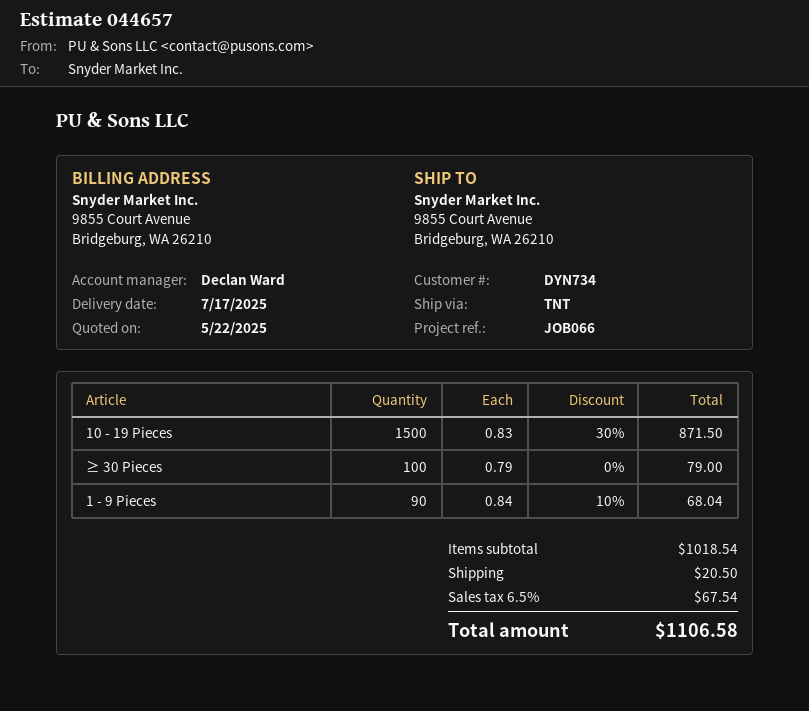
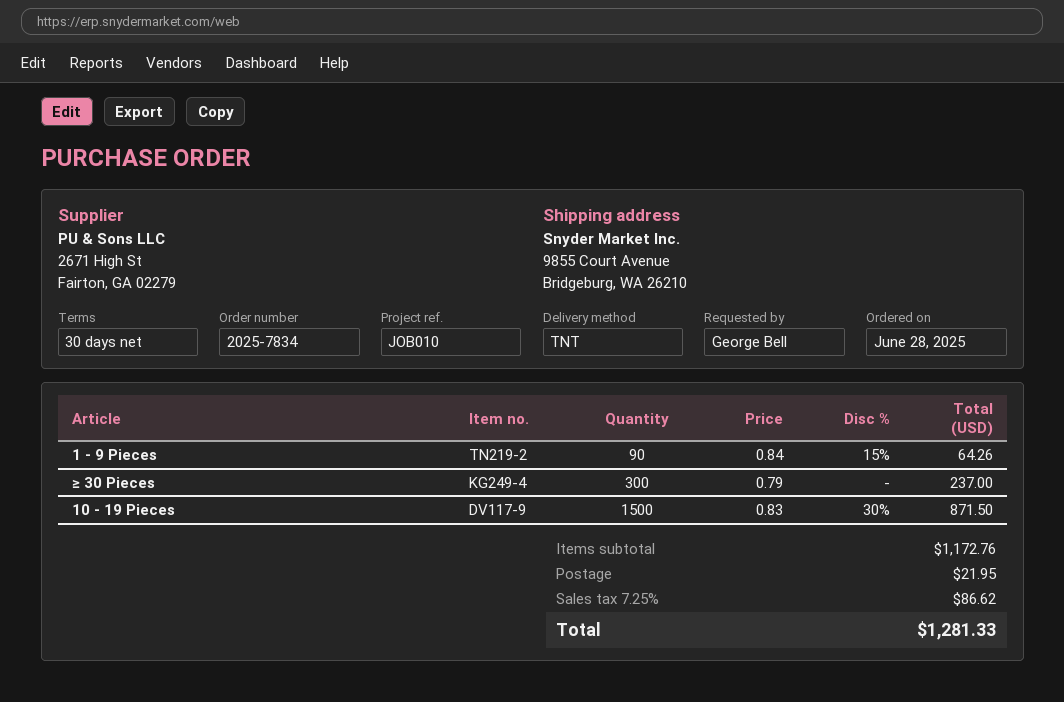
reference: JOB066 -> JOB010
≥ 30 Pieces: 100 x 0.79 = 79.00 -> 300 x 0.79 = 237.00
1 - 9 Pieces: 90 x 0.84 - 10% = 68.04 -> 90 x 0.84 - 15% = 64.26
subtotal: 1018.54 -> 1172.76
shipping: 20.50 -> 21.95
tax: 6.5% = 67.54 -> 7.25% = 86.62
total: 1106.58 -> 1281.33

